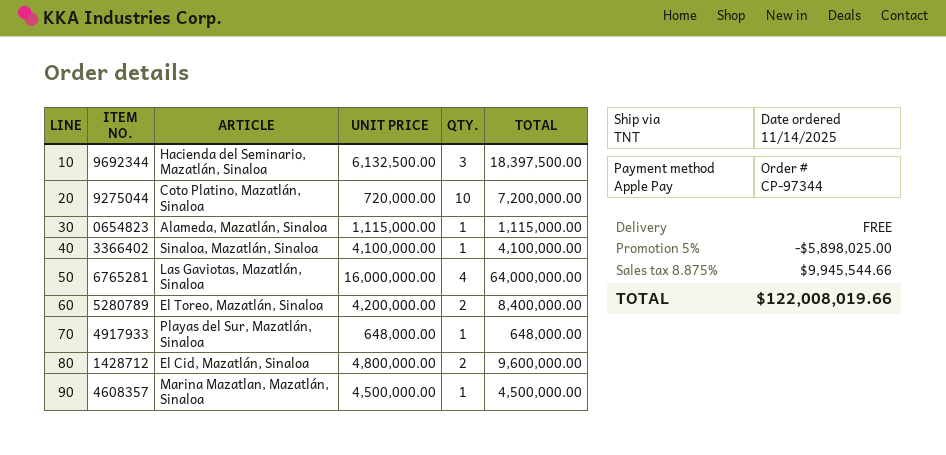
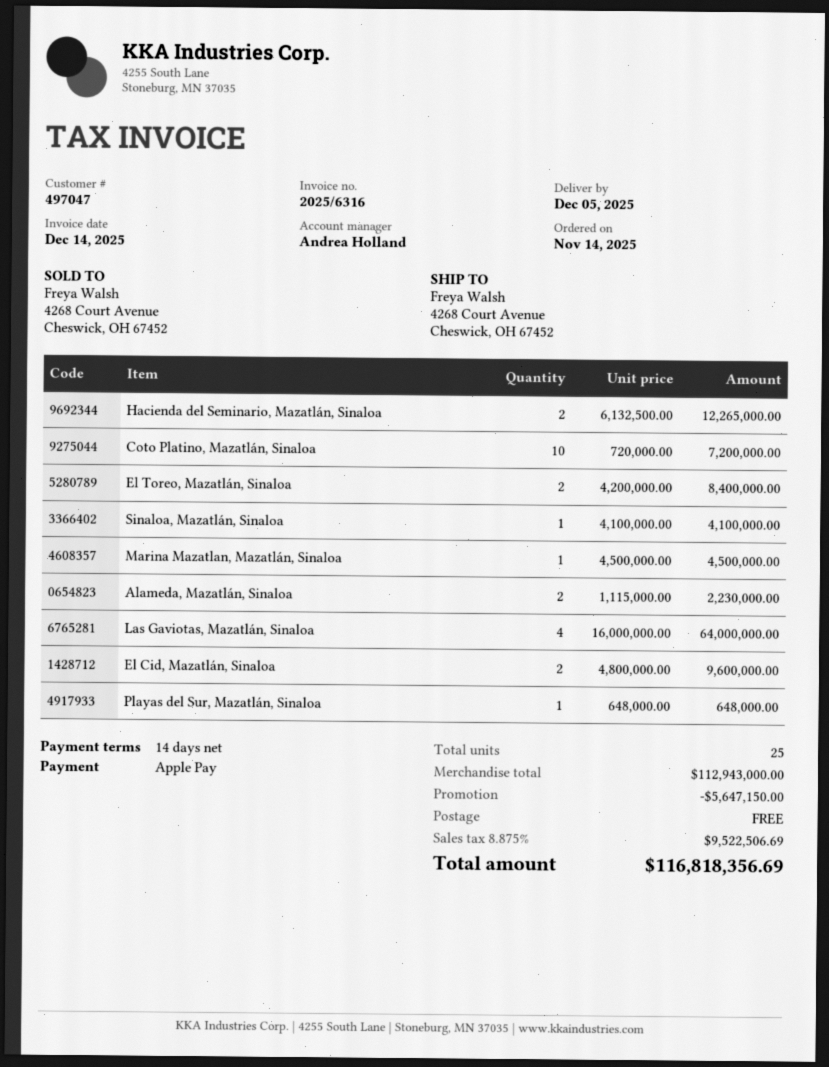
Hacienda del Seminario, Mazatlán, Sinaloa: 3 x 6132500.00 = 18397500.00 -> 2 x 6132500.00 = 12265000.00
Alameda, Mazatlán, Sinaloa: 1 x 1115000.00 = 1115000.00 -> 2 x 1115000.00 = 2230000.00
discount: 5898025.00 -> 5647150.00
tax: 8.875% = 9945544.66 -> 8.875% = 9522506.69
total: 122008019.66 -> 116818356.69

